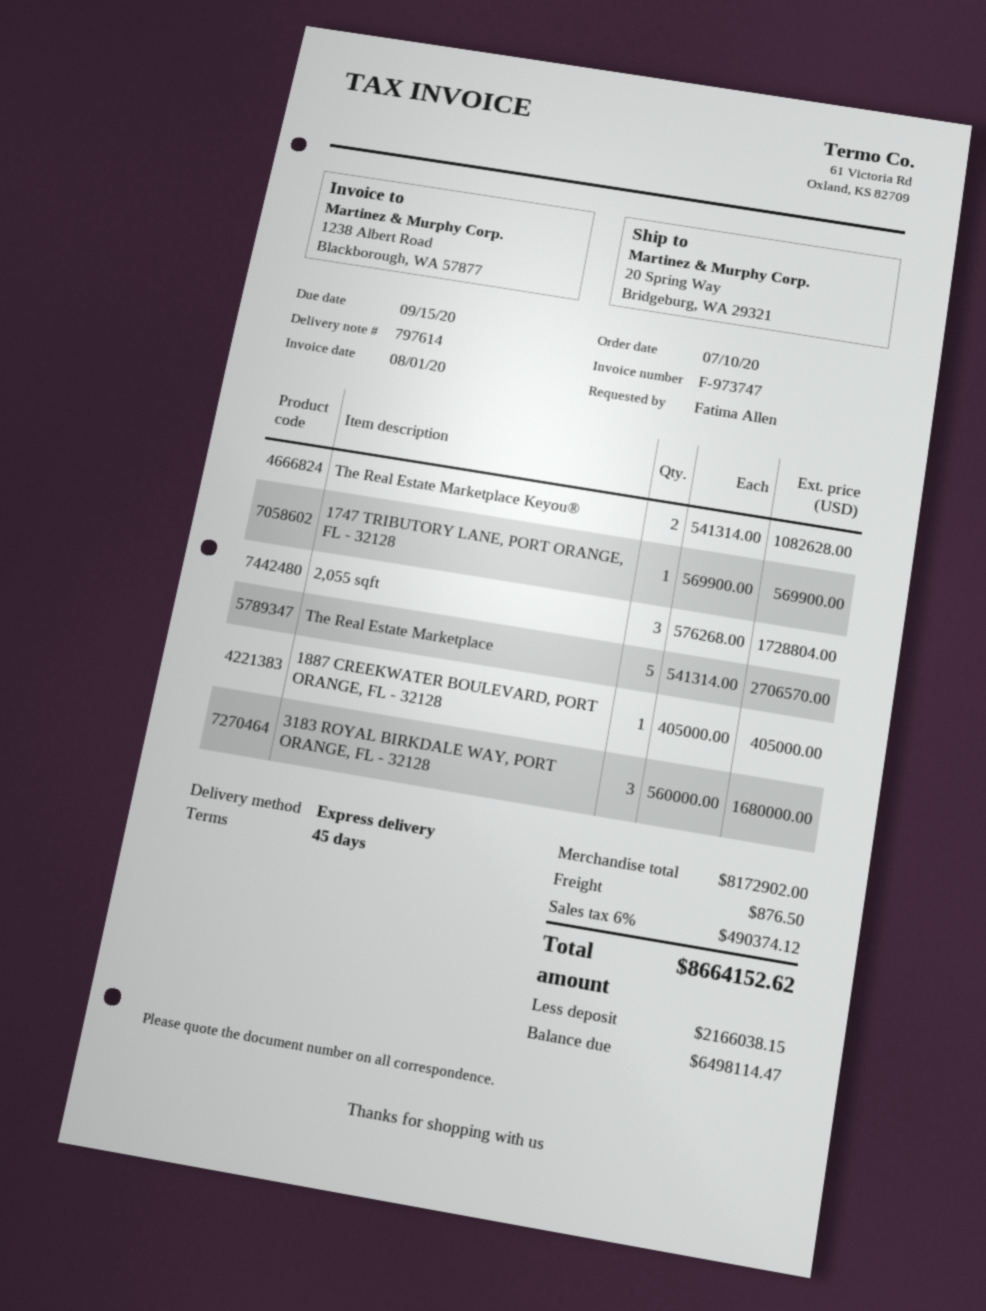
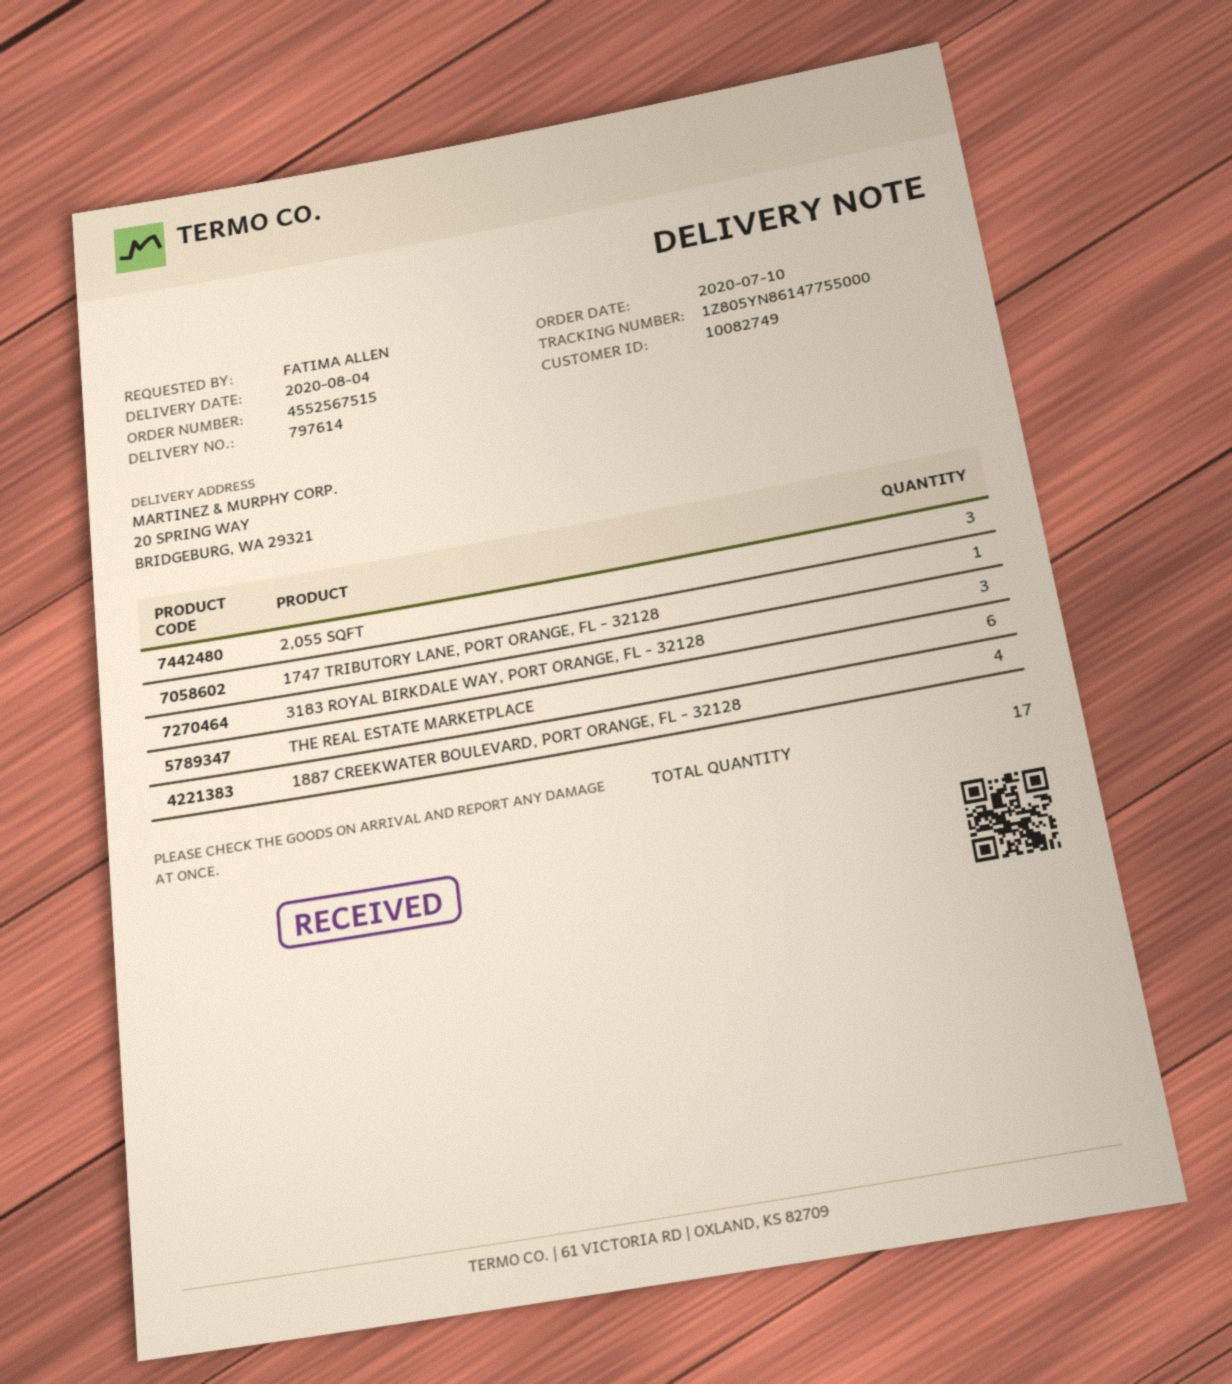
The Real Estate Marketplace Keyou®: 2 -> none
The Real Estate Marketplace: 5 -> 6
1887 CREEKWATER BOULEVARD, PORT ORANGE, FL - 32128: 1 -> 4

